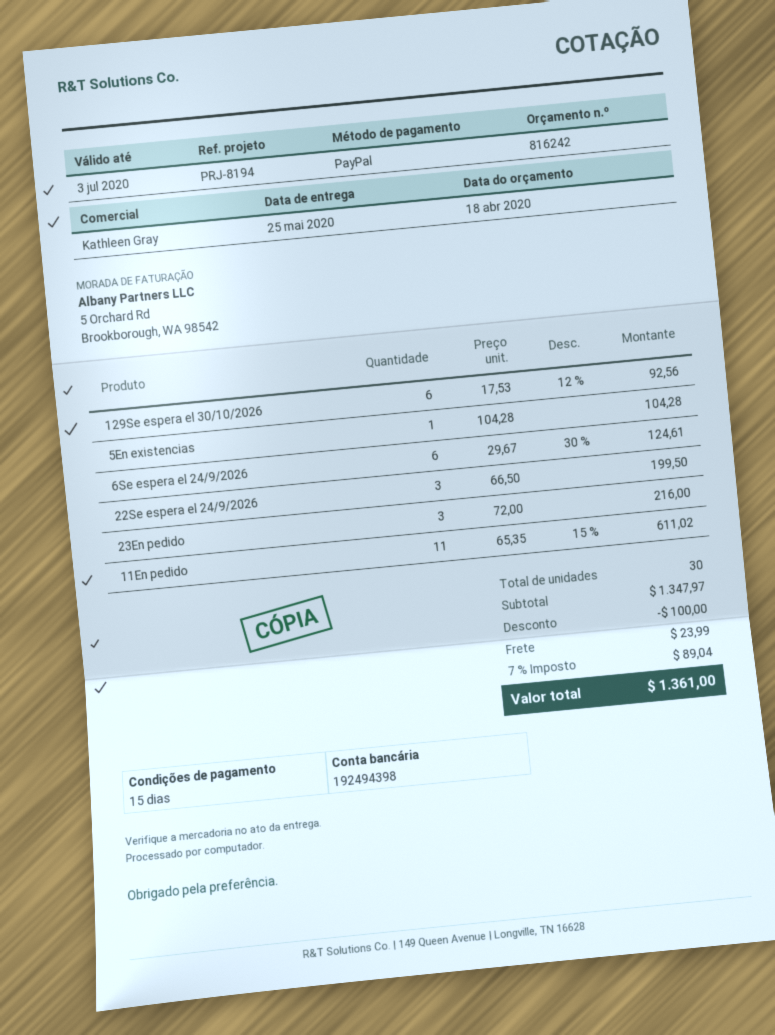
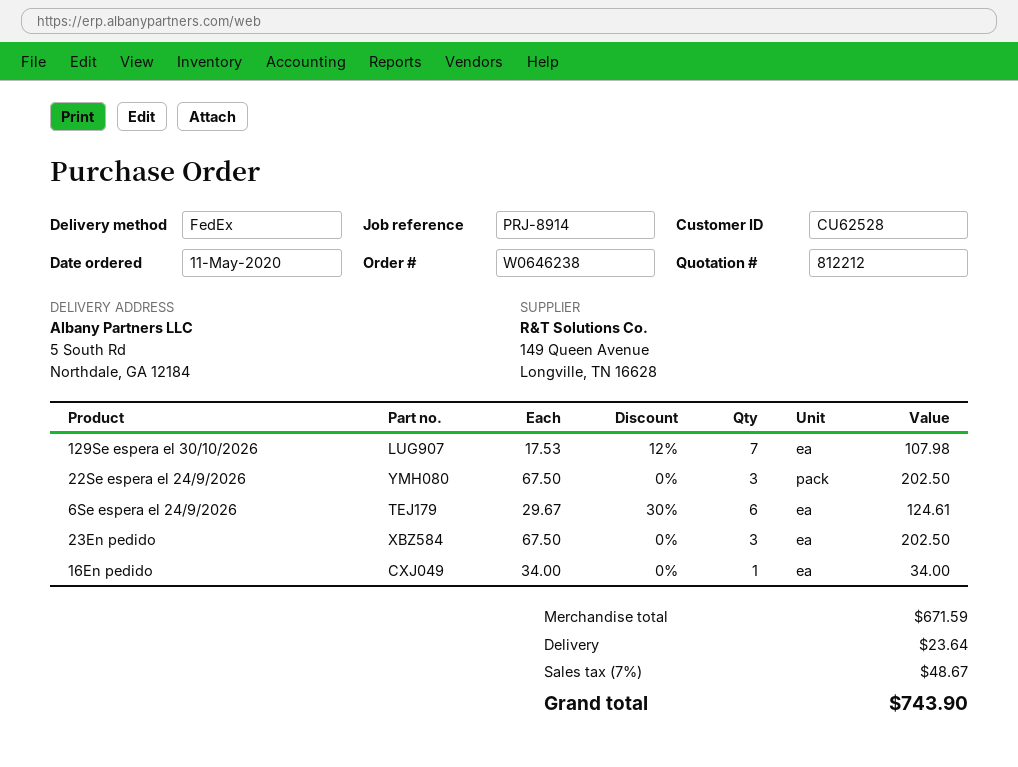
quote number: 816242 -> 812212
reference: PRJ-8194 -> PRJ-8914
129Se espera el 30/10/2026: 6 x 17.53 - 12% = 92.56 -> 7 x 17.53 - 12% = 107.98
5En existencias: 1 x 104.28 = 104.28 -> none
22Se espera el 24/9/2026: 3 x 66.50 = 199.50 -> 3 x 67.50 = 202.50
23En pedido: 3 x 72.00 = 216.00 -> 3 x 67.50 = 202.50
11En pedido: 11 x 65.35 - 15% = 611.02 -> none
16En pedido: none -> 1 x 34.00 = 34.00
subtotal: 1347.97 -> 671.59
discount: 100.00 -> none
shipping: 23.99 -> 23.64
tax: 7% = 89.04 -> 7% = 48.67
total: 1361.00 -> 743.90

